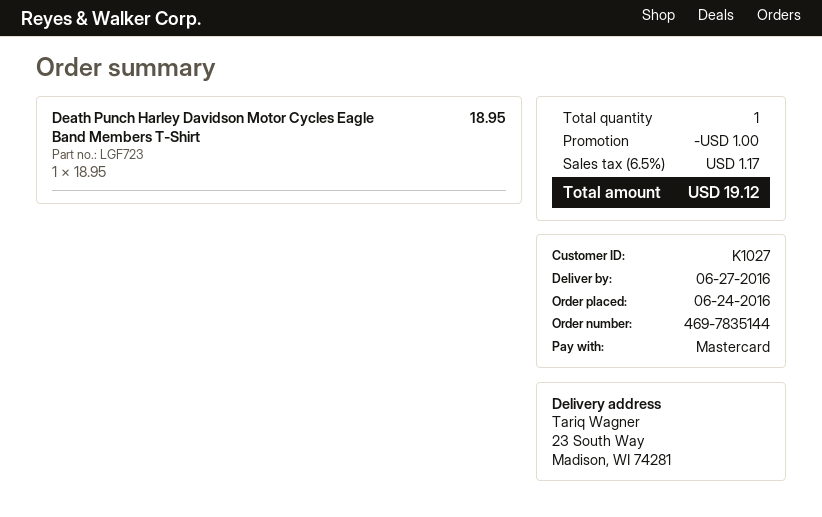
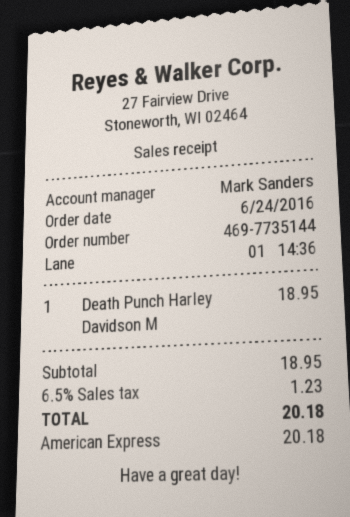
order number: 469-7835144 -> 469-7735144
payment method: Mastercard -> American Express
discount: 1.00 -> none
tax: 6.5% = 1.17 -> 6.5% = 1.23
total: 19.12 -> 20.18

